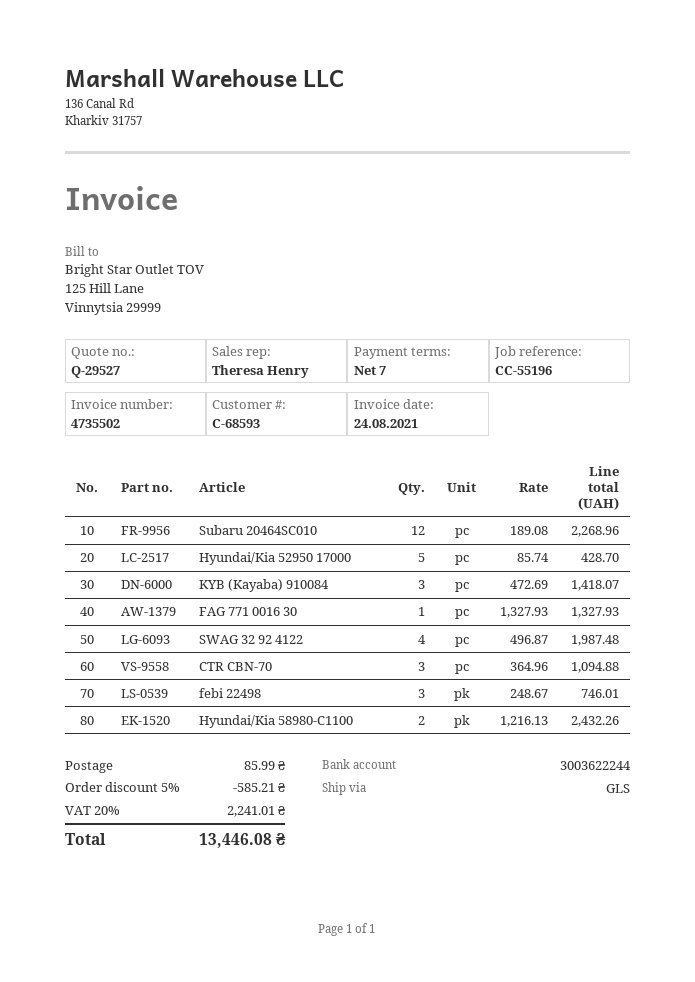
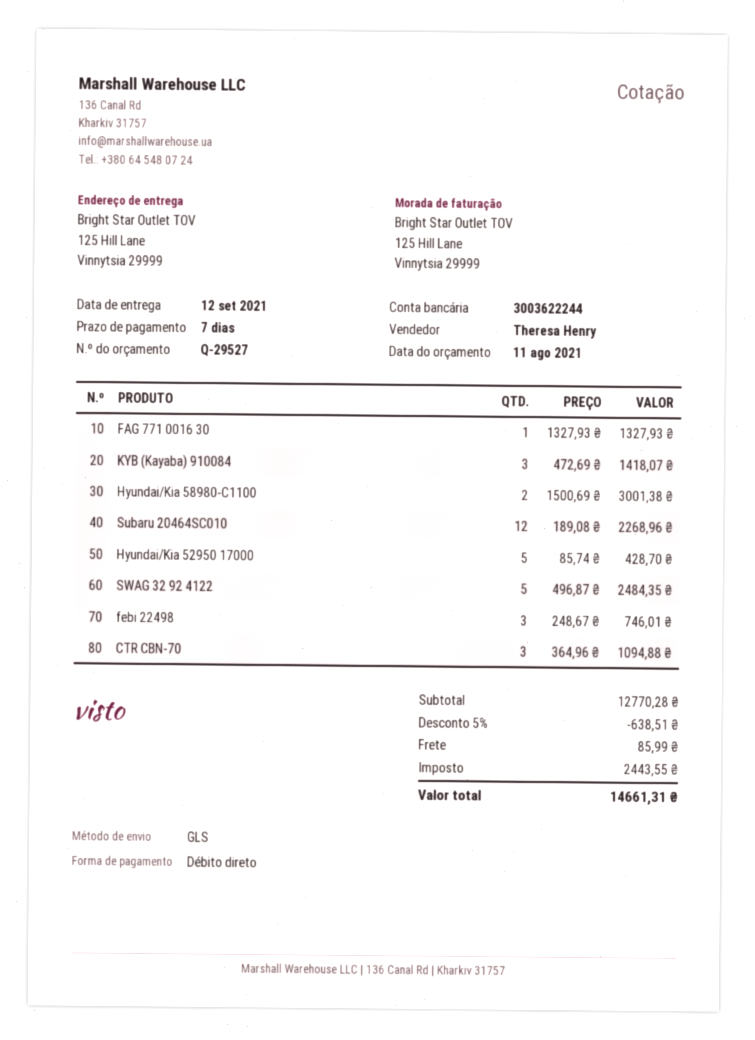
SWAG 32 92 4122: 4 x 496.87 = 1987.48 -> 5 x 496.87 = 2484.35
Hyundai/Kia 58980-C1100: 2 x 1216.13 = 2432.26 -> 2 x 1500.69 = 3001.38
discount: 5% = 585.21 -> 5% = 638.51
tax: 2241.01 -> 2443.55
total: 13446.08 -> 14661.31

